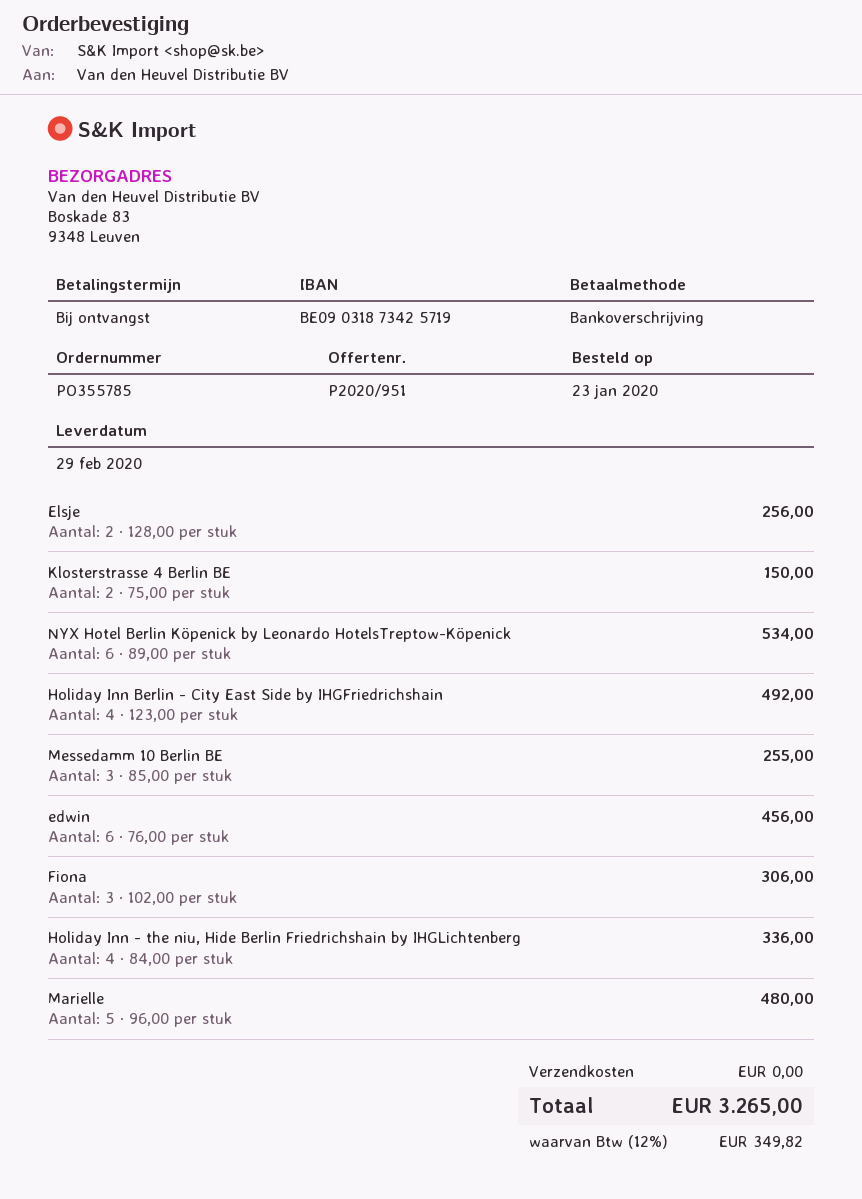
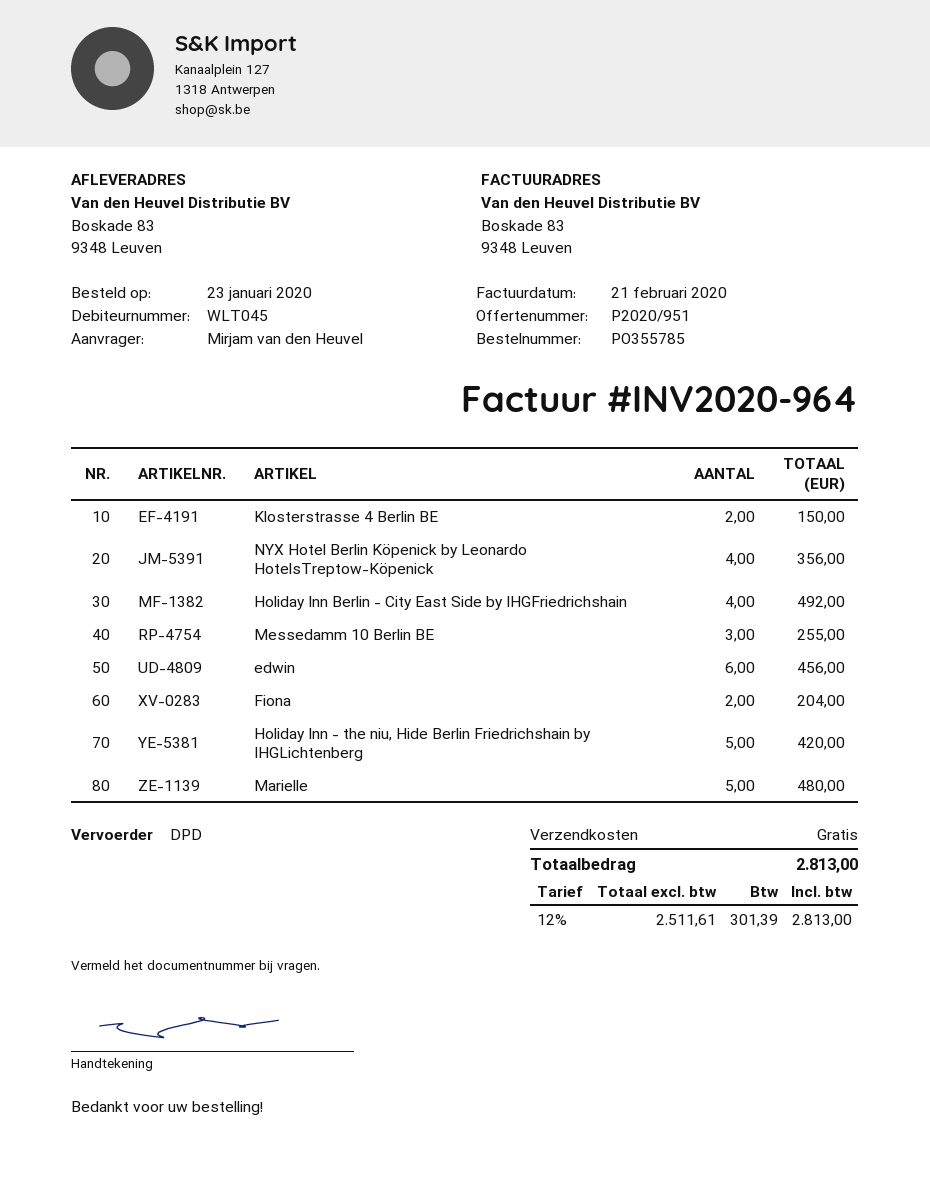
Elsje: 2 for 256.00 -> none
NYX Hotel Berlin Köpenick by Leonardo HotelsTreptow-Köpenick: 6 for 534.00 -> 4 for 356.00
Fiona: 3 for 306.00 -> 2 for 204.00
Holiday Inn - the niu, Hide Berlin Friedrichshain by IHGLichtenberg: 4 for 336.00 -> 5 for 420.00
tax: 12% = 349.82 -> 12% = 301.39
total: 3265.00 -> 2813.00

